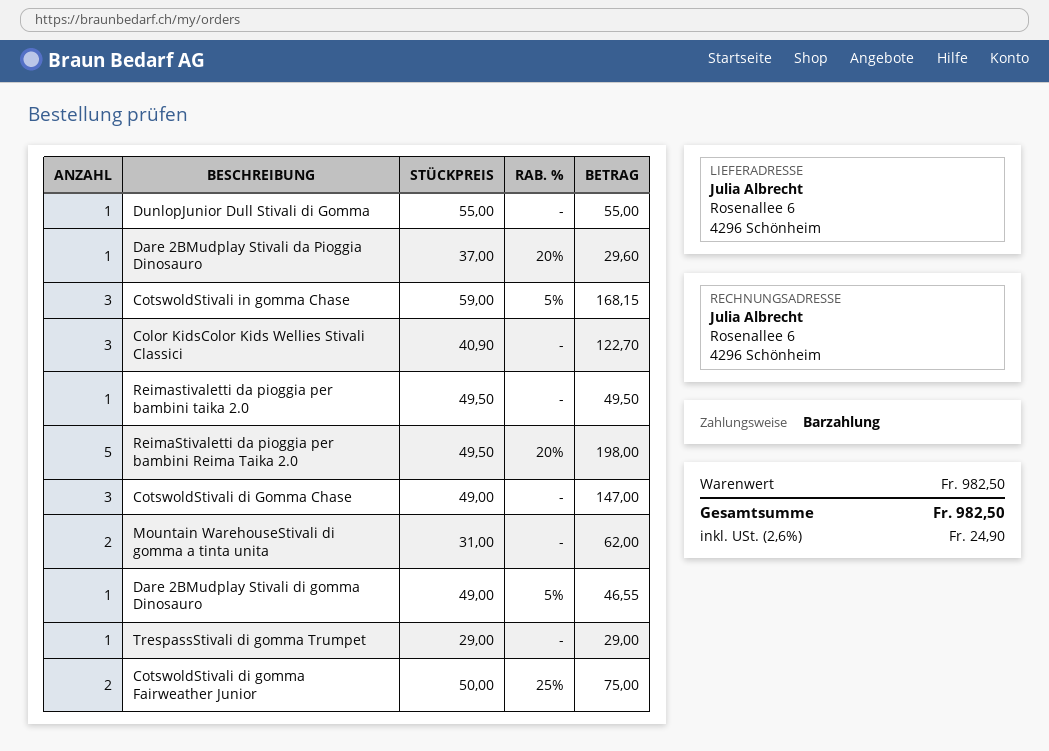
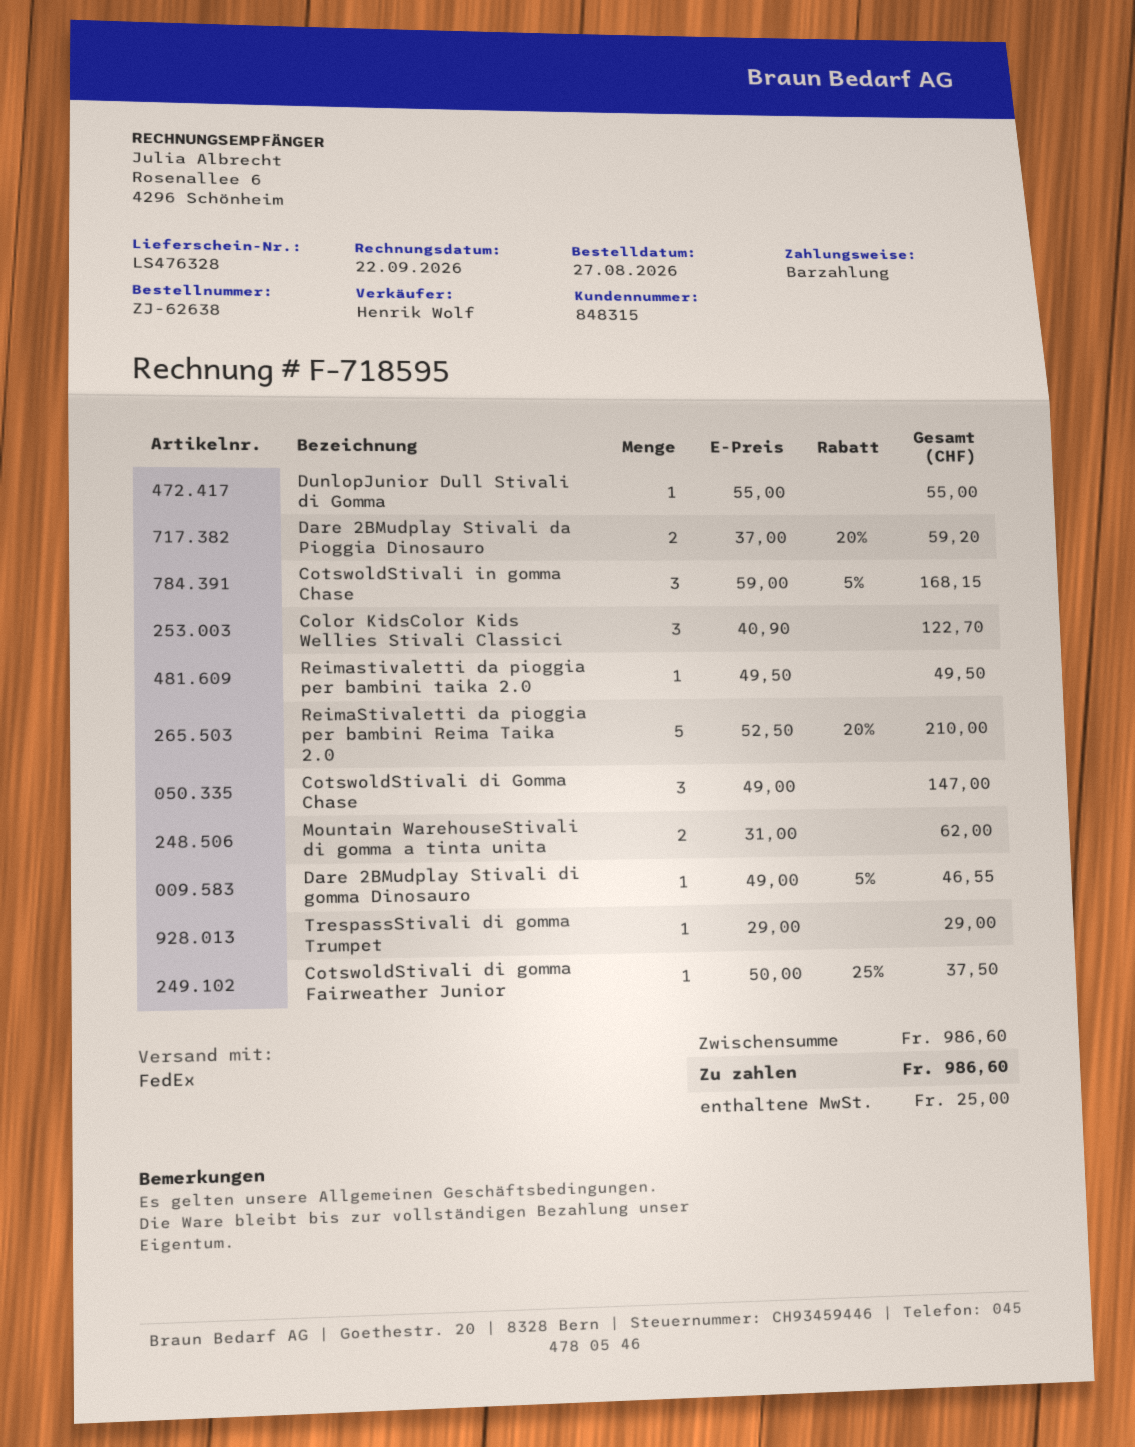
Dare 2BMudplay Stivali da Pioggia Dinosauro: 1 x 37.00 - 20% = 29.60 -> 2 x 37.00 - 20% = 59.20
ReimaStivaletti da pioggia per bambini Reima Taika 2.0: 5 x 49.50 - 20% = 198.00 -> 5 x 52.50 - 20% = 210.00
CotswoldStivali di gomma Fairweather Junior: 2 x 50.00 - 25% = 75.00 -> 1 x 50.00 - 25% = 37.50
subtotal: 982.50 -> 986.60
tax: 24.90 -> 25.00
total: 982.50 -> 986.60

